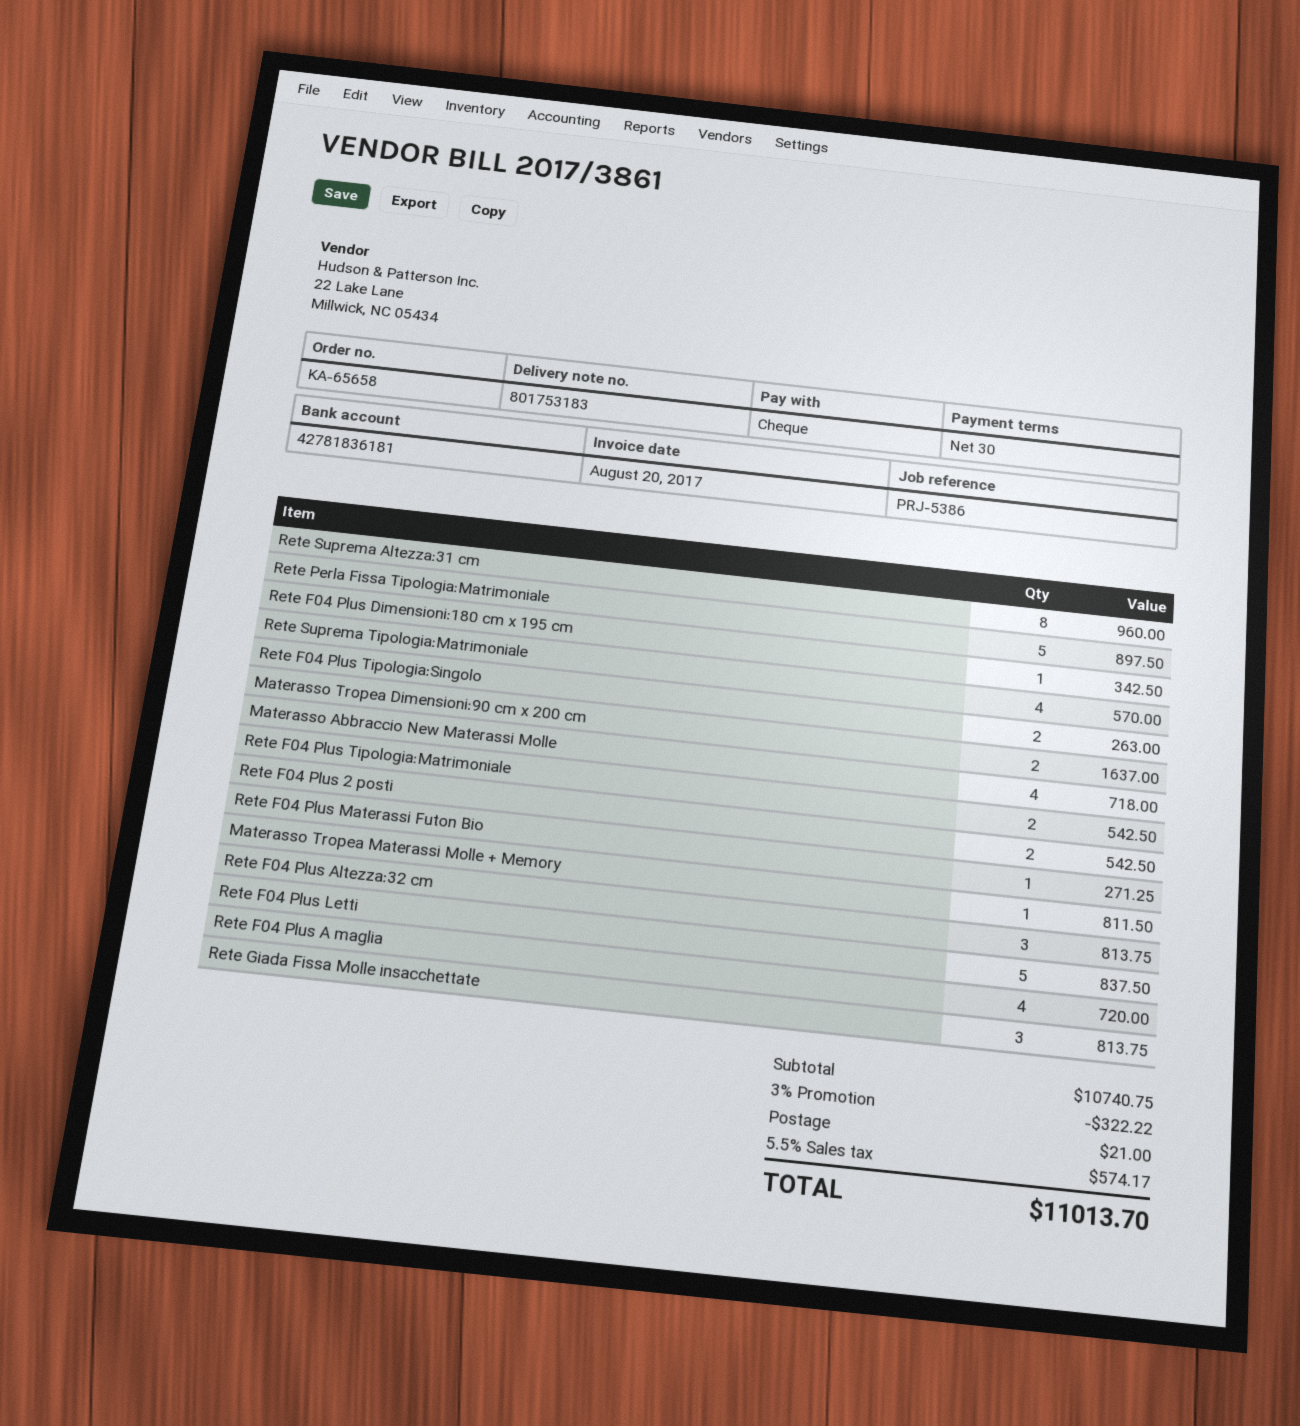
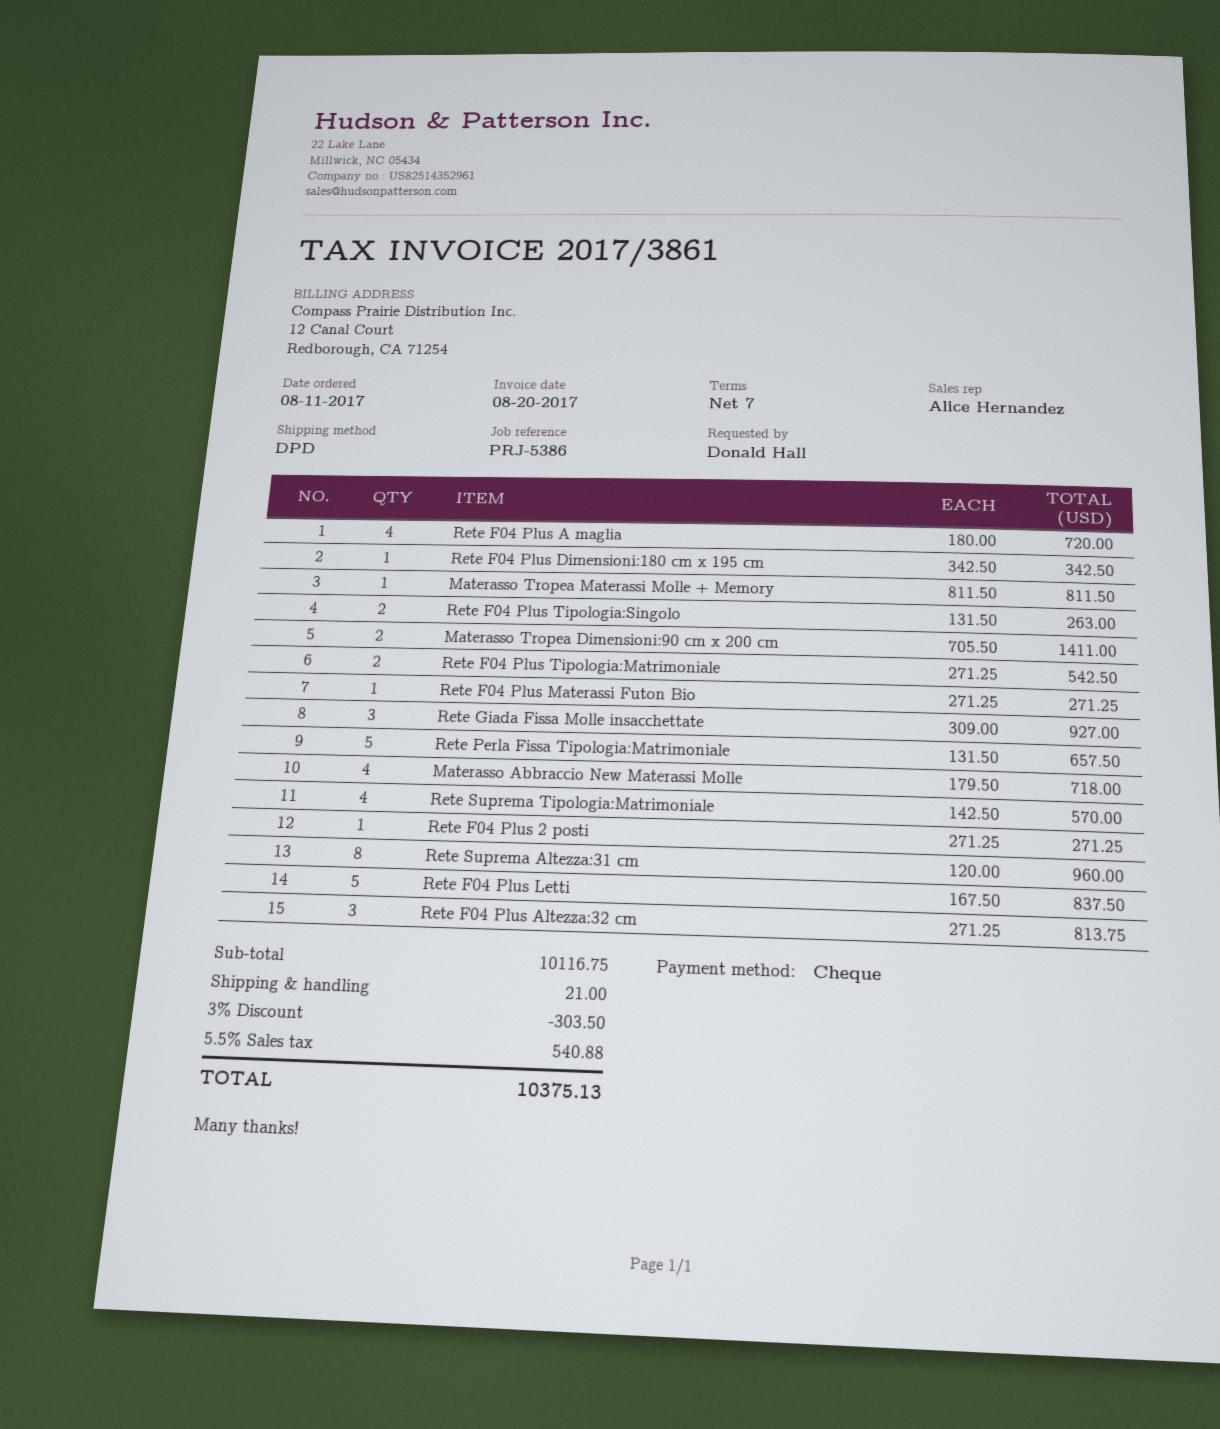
payment terms: 30 days -> 7 days
Rete Perla Fissa Tipologia:Matrimoniale: 5 for 897.50 -> 5 for 657.50
Materasso Tropea Dimensioni:90 cm x 200 cm: 2 for 1637.00 -> 2 for 1411.00
Rete F04 Plus 2 posti: 2 for 542.50 -> 1 for 271.25
Rete Giada Fissa Molle insacchettate: 3 for 813.75 -> 3 for 927.00
subtotal: 10740.75 -> 10116.75
discount: 3% = 322.22 -> 3% = 303.50
tax: 5.5% = 574.17 -> 5.5% = 540.88
total: 11013.70 -> 10375.13

